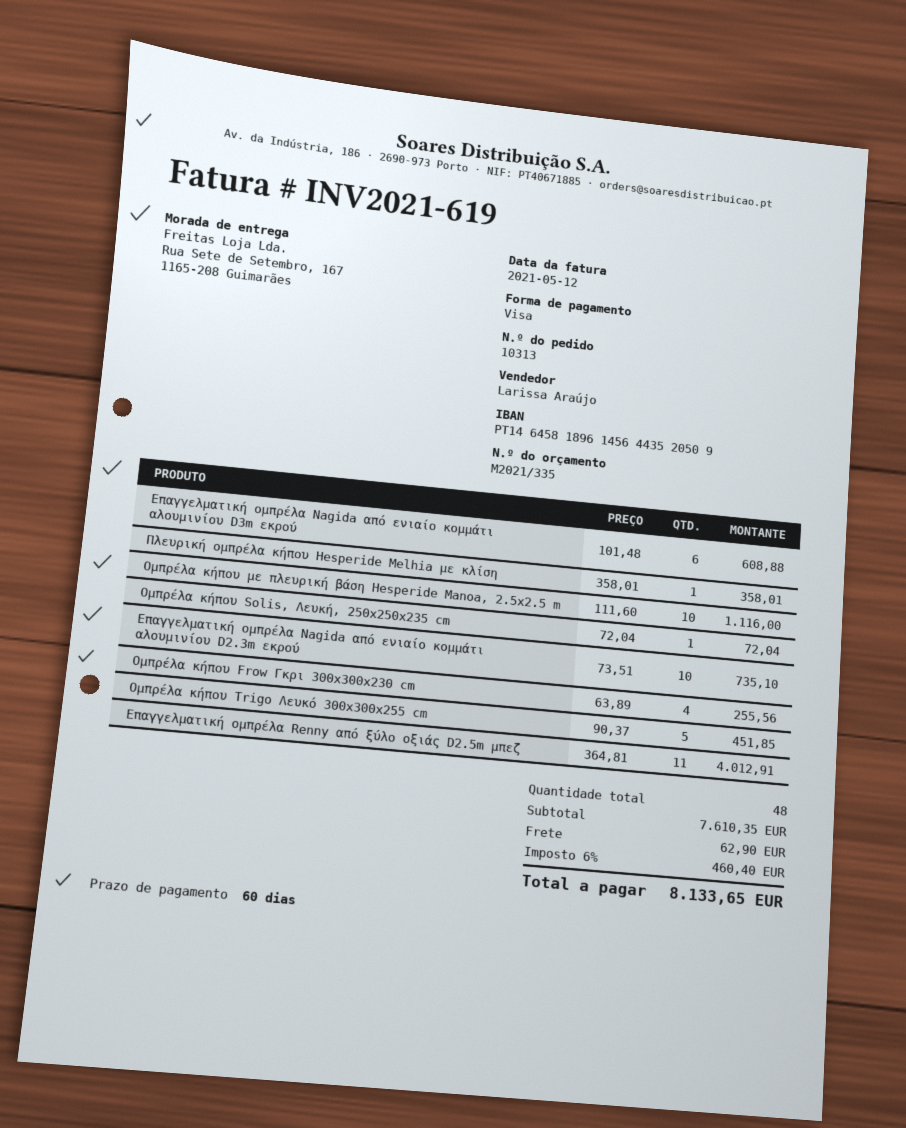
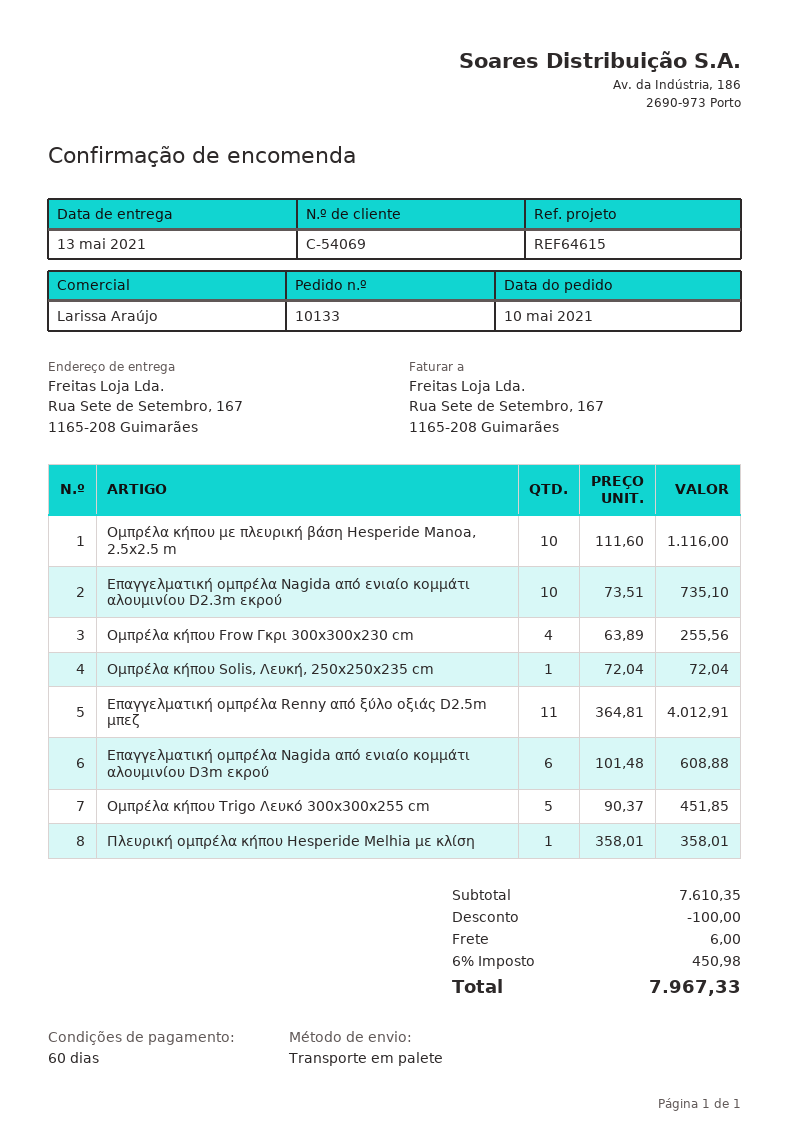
order number: 10313 -> 10133
discount: none -> 100.00
shipping: 62.90 -> 6.00
tax: 6% = 460.40 -> 6% = 450.98
total: 8133.65 -> 7967.33

